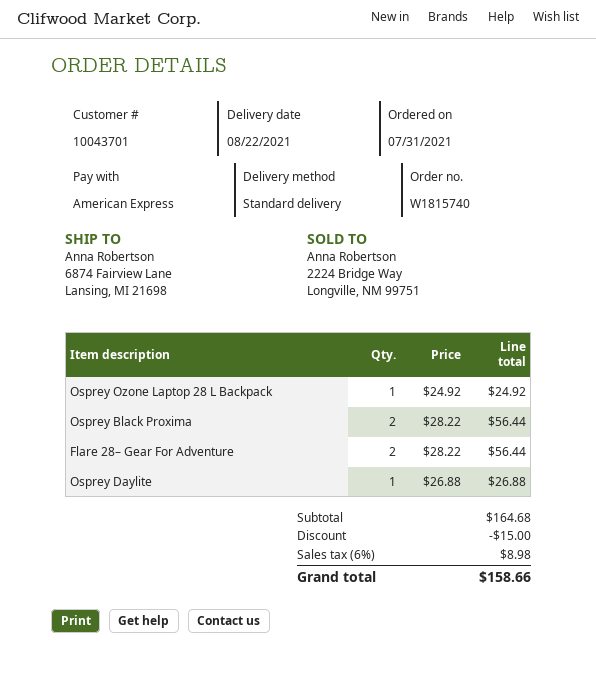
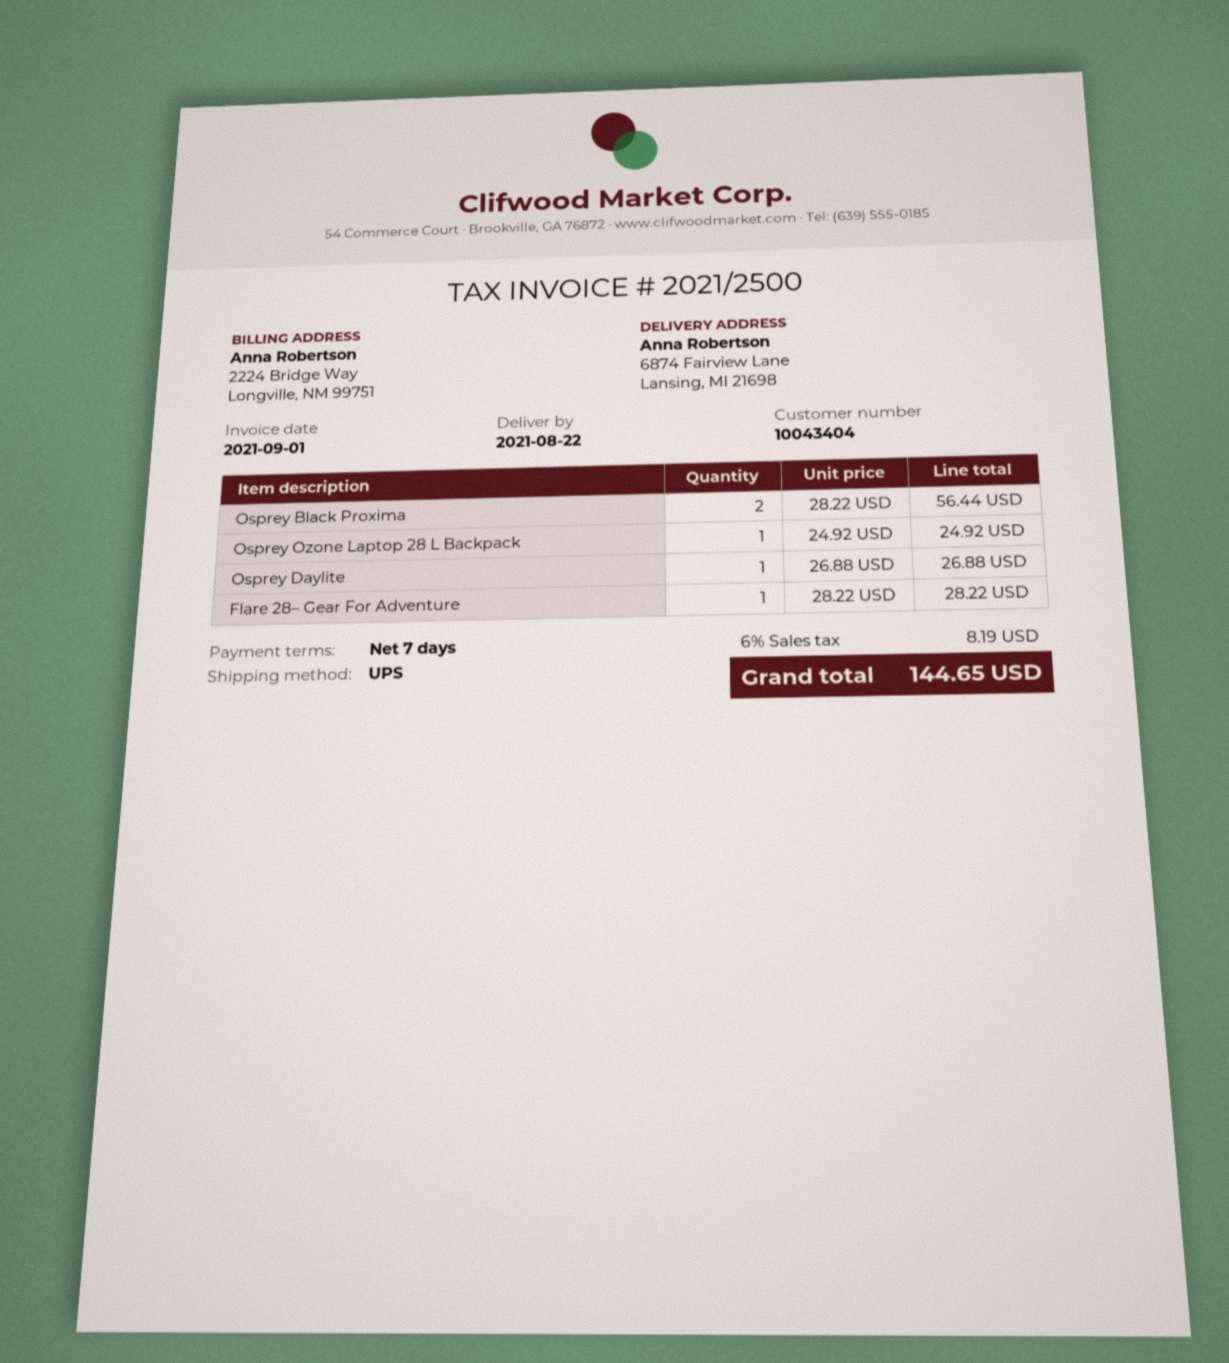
customer number: 10043701 -> 10043404
shipping method: standard -> UPS
Flare 28– Gear For Adventure: 2 x 28.22 = 56.44 -> 1 x 28.22 = 28.22
discount: 15.00 -> none
tax: 6% = 8.98 -> 6% = 8.19
total: 158.66 -> 144.65

